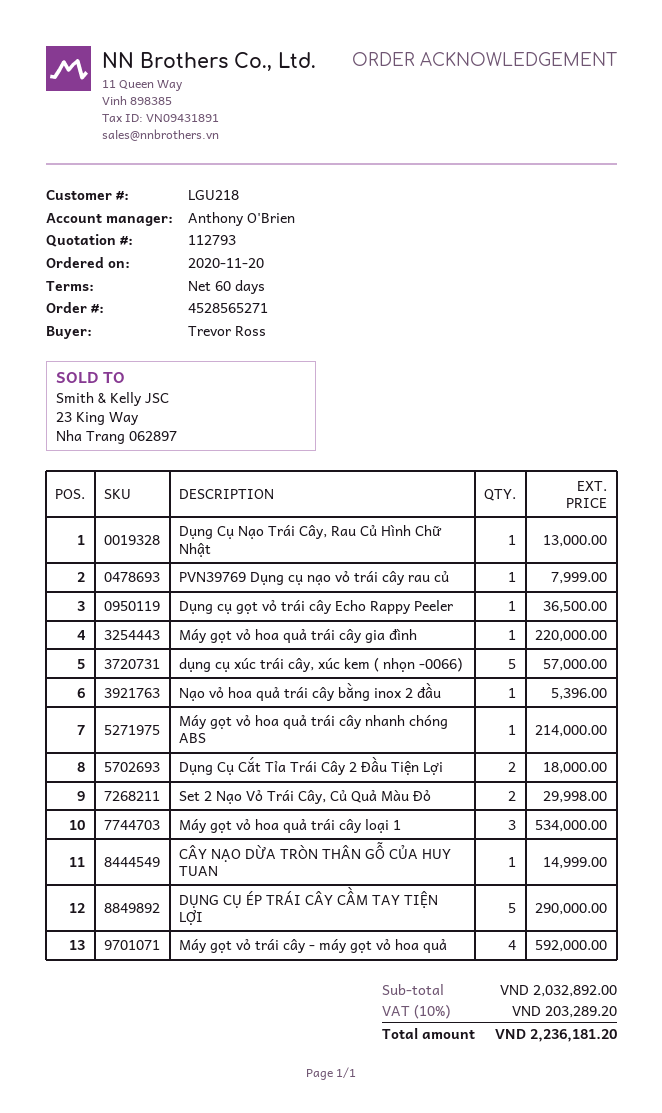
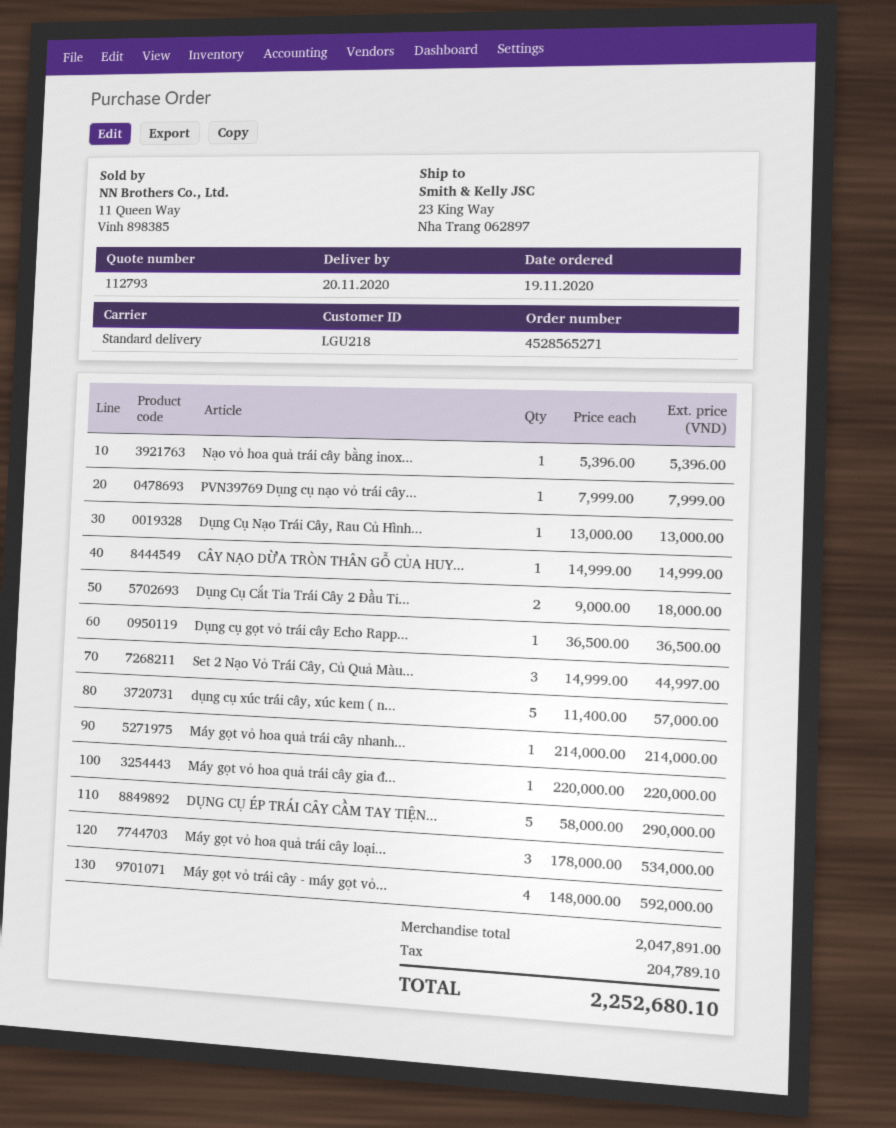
order date: 2020-11-20 -> 2020-11-19
Set 2 Nạo Vỏ Trái Cây, Củ Quả Màu Đỏ: 2 for 29998.00 -> 3 for 44997.00
subtotal: 2032892.00 -> 2047891.00
tax: 203289.20 -> 204789.10
total: 2236181.20 -> 2252680.10

